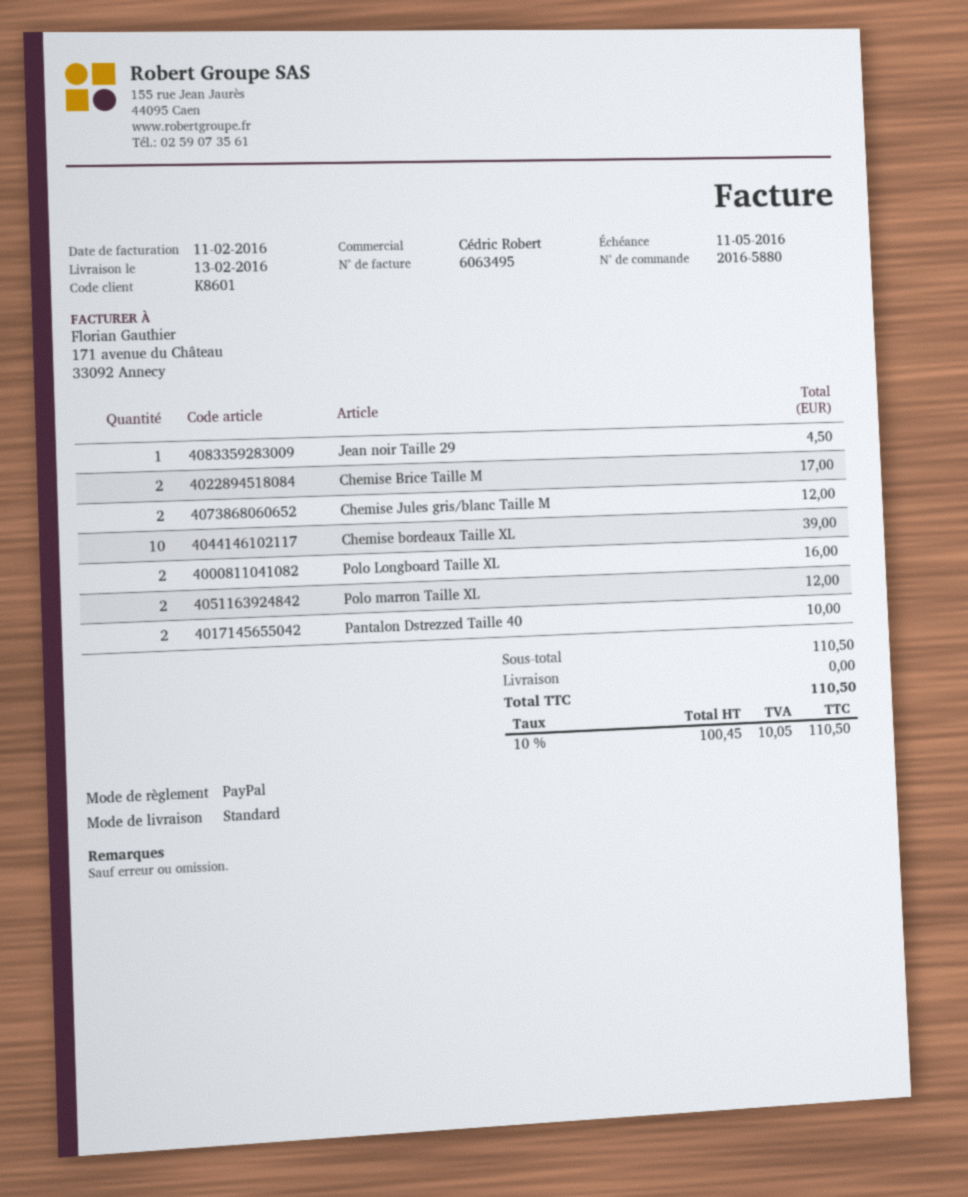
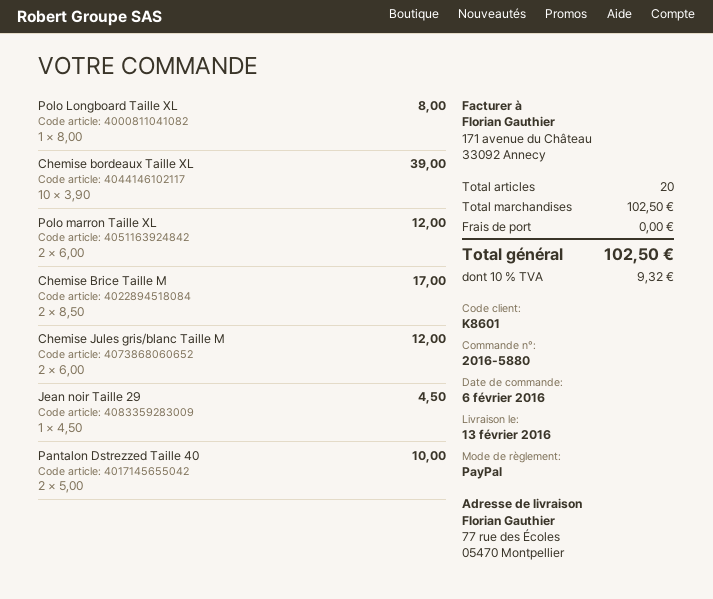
Polo Longboard Taille XL: 2 for 16.00 -> 1 for 8.00
subtotal: 110.50 -> 102.50
tax: 10% = 10.05 -> 10% = 9.32
total: 110.50 -> 102.50

